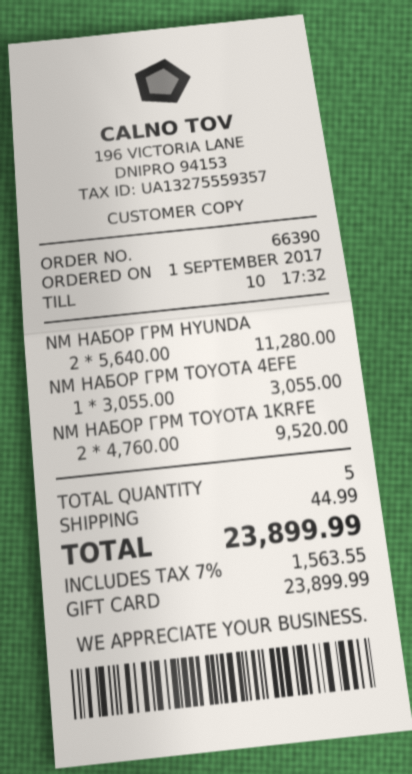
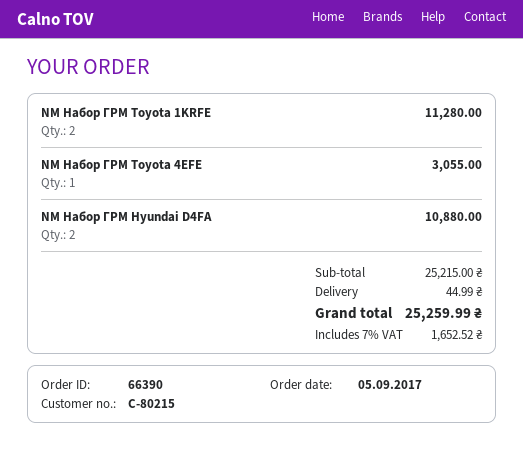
order date: 2017-09-01 -> 2017-09-05
NM НАБОР ГРМ HYUNDA: 2 for 11280.00 -> 2 for 10880.00
NM НАБОР ГРМ TOYOTA 1KRFE: 2 for 9520.00 -> 2 for 11280.00
tax: 7% = 1563.55 -> 7% = 1652.52
total: 23899.99 -> 25259.99

